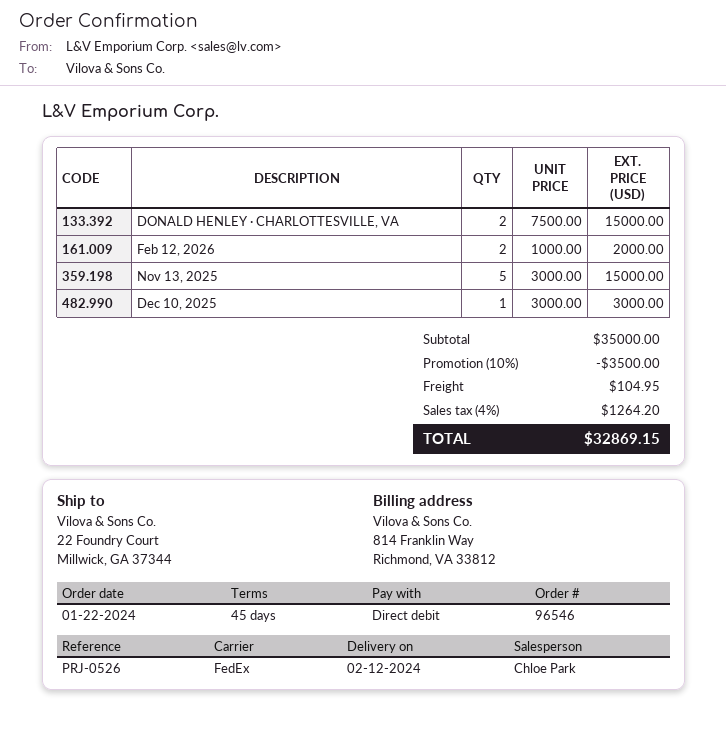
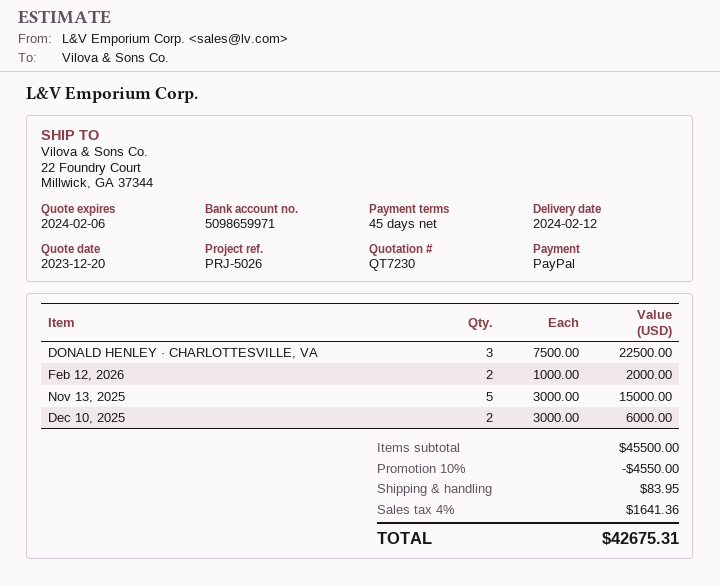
reference: PRJ-0526 -> PRJ-5026
payment method: direct debit -> PayPal
DONALD HENLEY · CHARLOTTESVILLE, VA: 2 x 7500.00 = 15000.00 -> 3 x 7500.00 = 22500.00
Dec 10, 2025: 1 x 3000.00 = 3000.00 -> 2 x 3000.00 = 6000.00
subtotal: 35000.00 -> 45500.00
discount: 10% = 3500.00 -> 10% = 4550.00
shipping: 104.95 -> 83.95
tax: 4% = 1264.20 -> 4% = 1641.36
total: 32869.15 -> 42675.31

